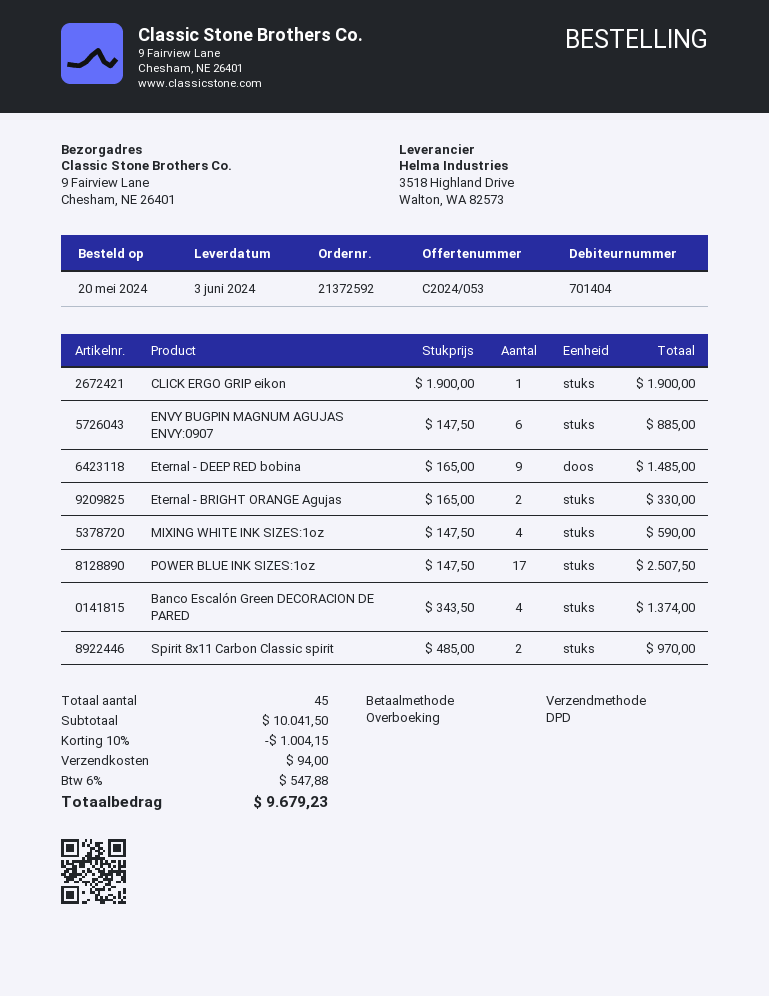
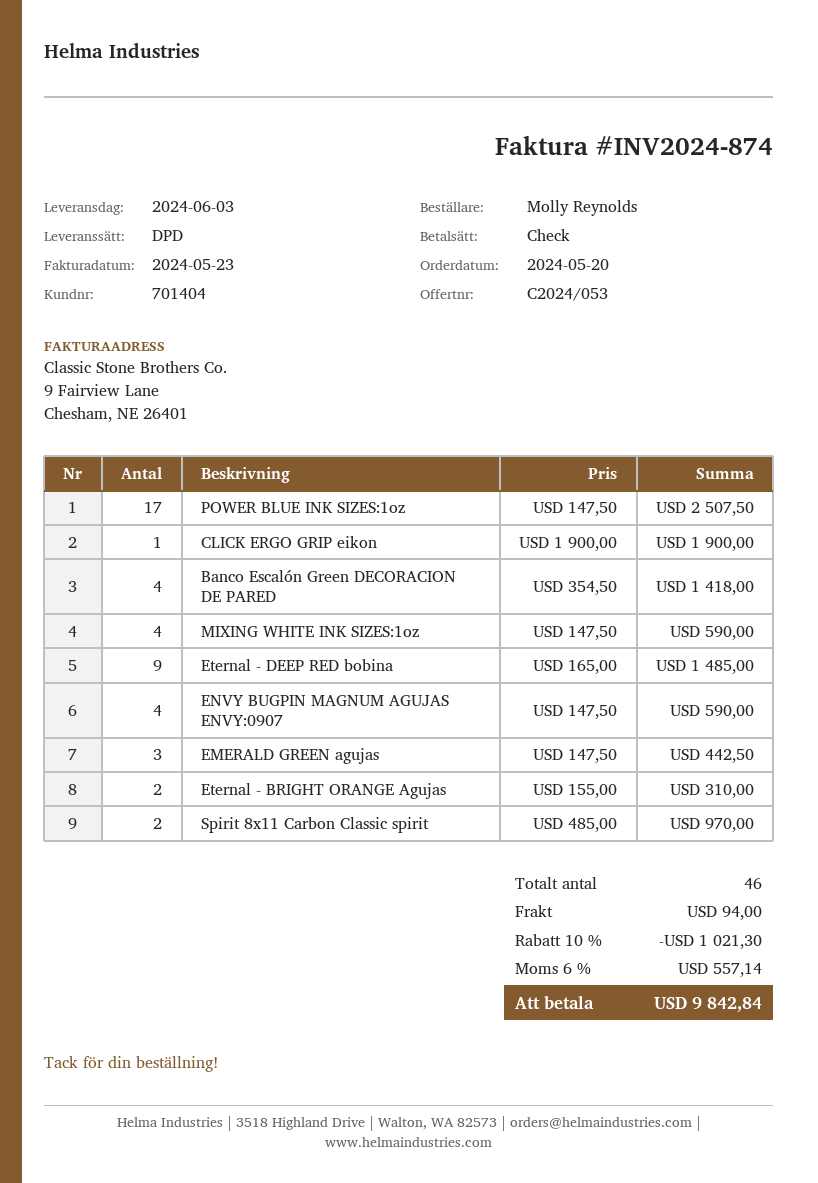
payment method: bank transfer -> cheque
ENVY BUGPIN MAGNUM AGUJAS ENVY:0907: 6 x 147.50 = 885.00 -> 4 x 147.50 = 590.00
Eternal - BRIGHT ORANGE Agujas: 2 x 165.00 = 330.00 -> 2 x 155.00 = 310.00
Banco Escalón Green DECORACION DE PARED: 4 x 343.50 = 1374.00 -> 4 x 354.50 = 1418.00
EMERALD GREEN agujas: none -> 3 x 147.50 = 442.50
total quantity: 45 -> 46
discount: 10% = 1004.15 -> 10% = 1021.30
tax: 6% = 547.88 -> 6% = 557.14
total: 9679.23 -> 9842.84

